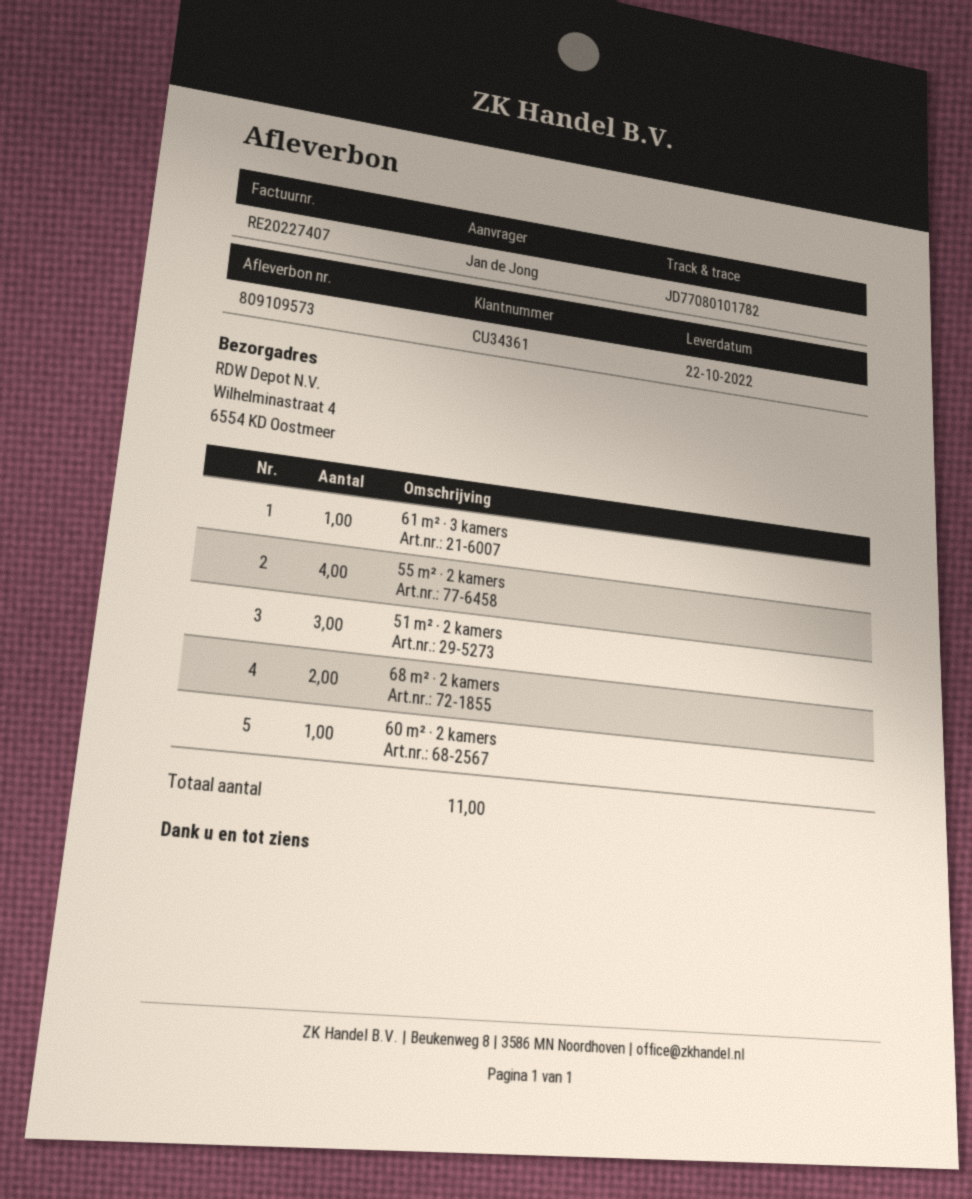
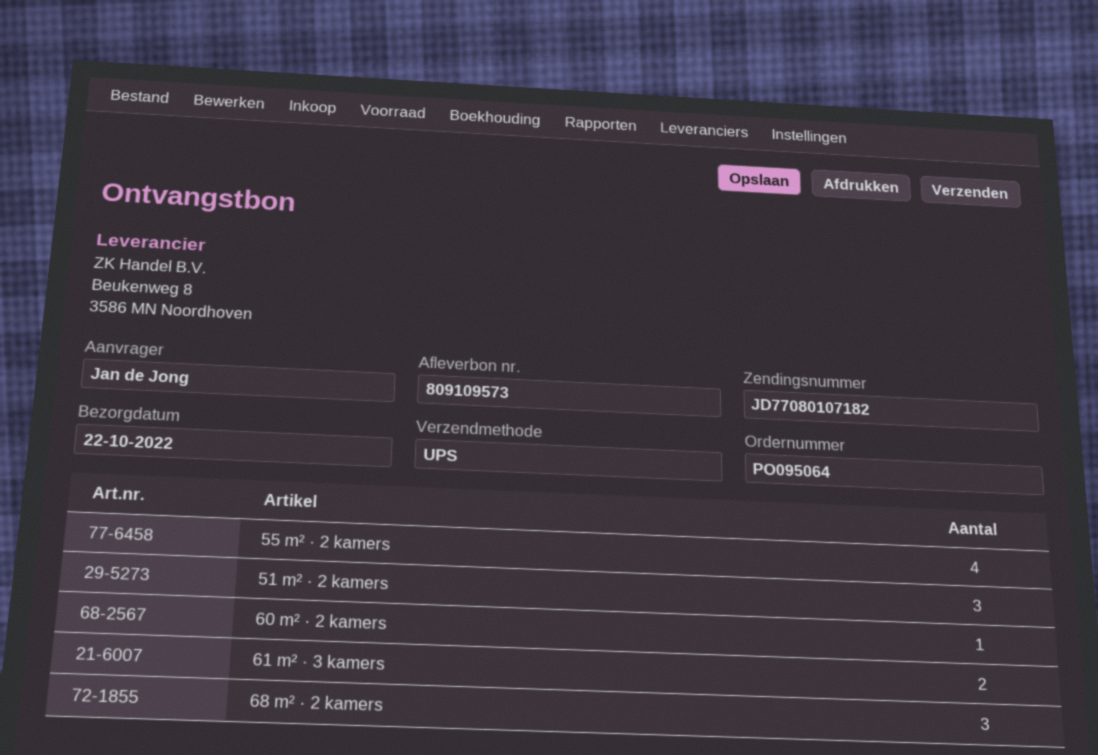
tracking number: JD77080101782 -> JD77080107182
61 m² · 3 kamers: 1 -> 2
68 m² · 2 kamers: 2 -> 3

